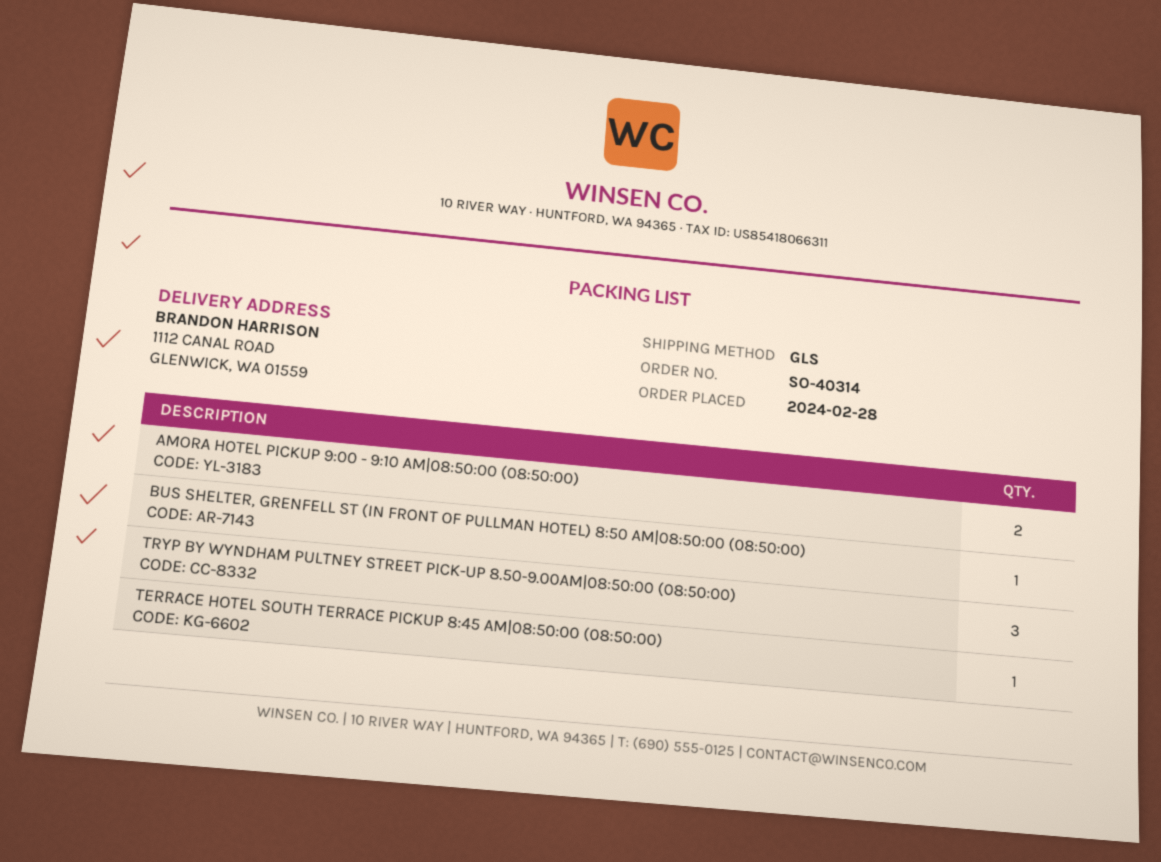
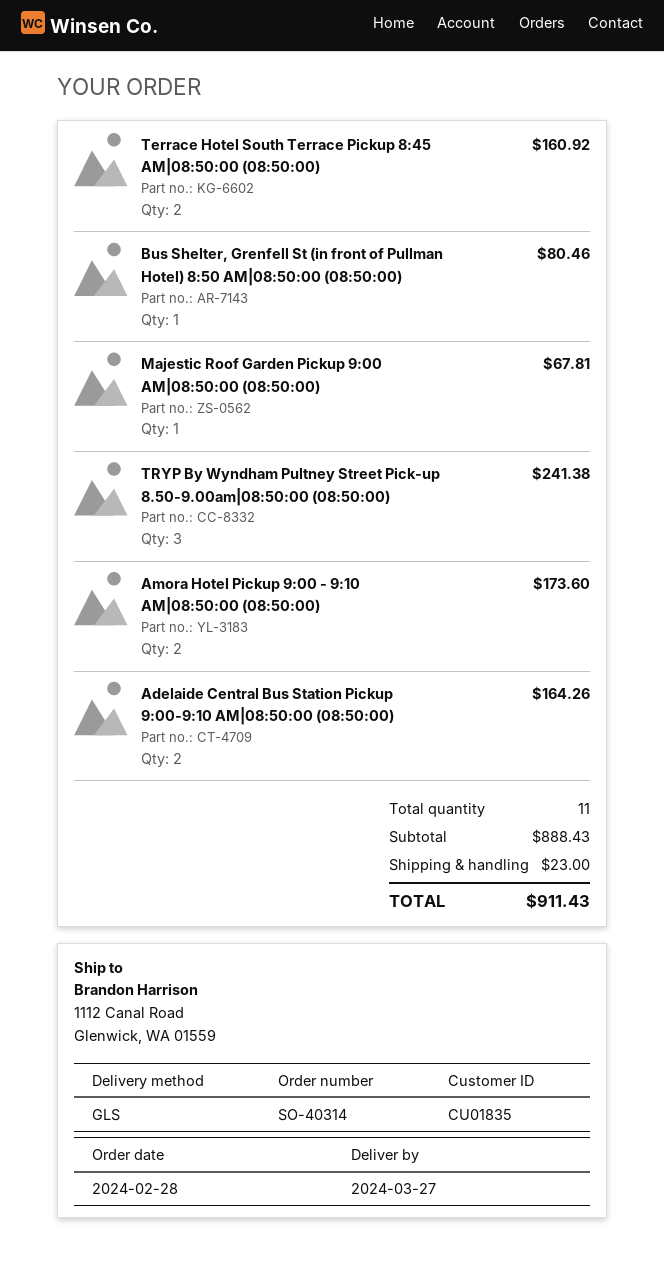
TERRACE HOTEL SOUTH TERRACE PICKUP 8:45 AM|08:50:00 (08:50:00): 1 -> 2
Majestic Roof Garden Pickup 9:00 AM|08:50:00 (08:50:00): none -> 1
Adelaide Central Bus Station Pickup 9:00-9:10 AM|08:50:00 (08:50:00): none -> 2

